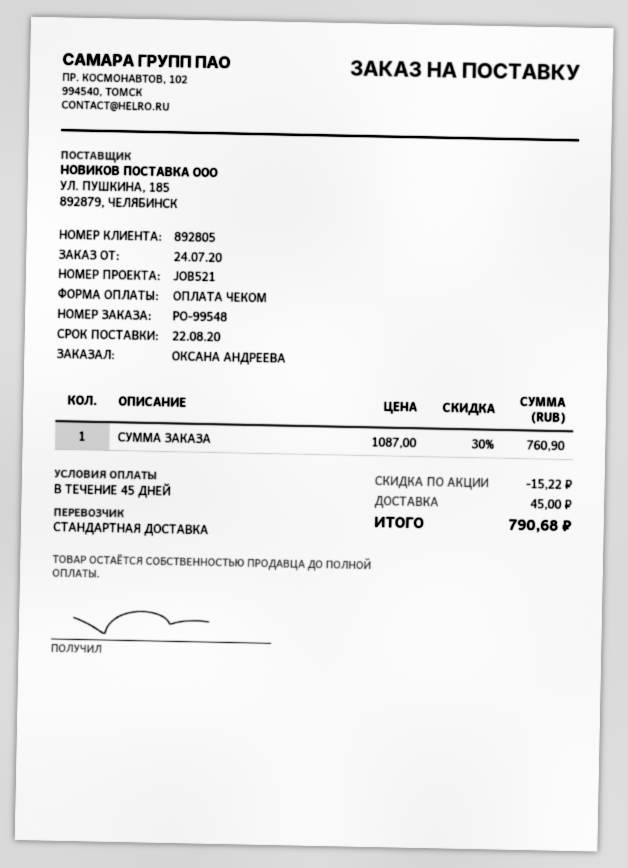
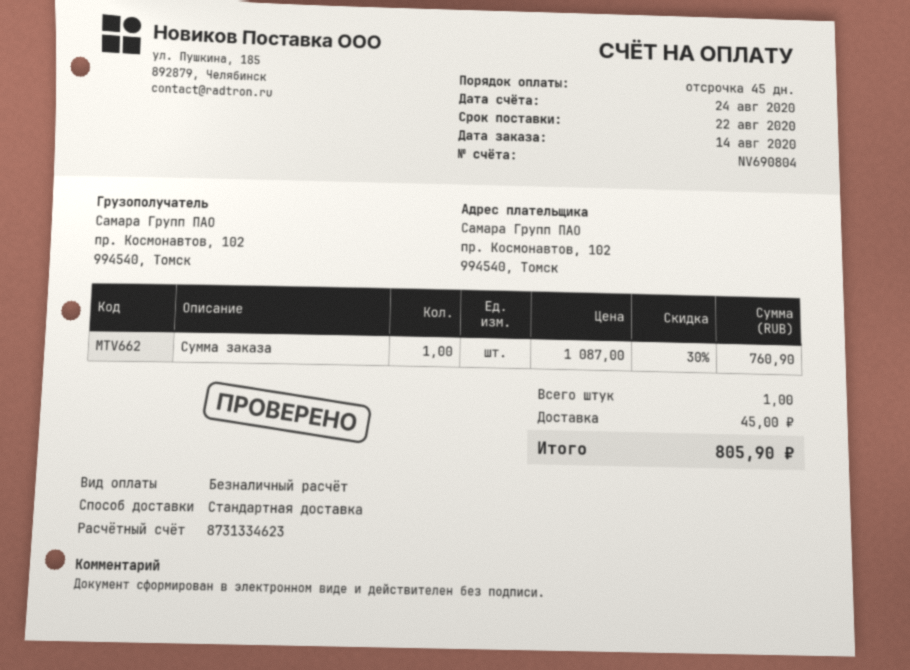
order date: 2020-07-24 -> 2020-08-14
payment method: cheque -> bank transfer
discount: 15.22 -> none
total: 790.68 -> 805.90

